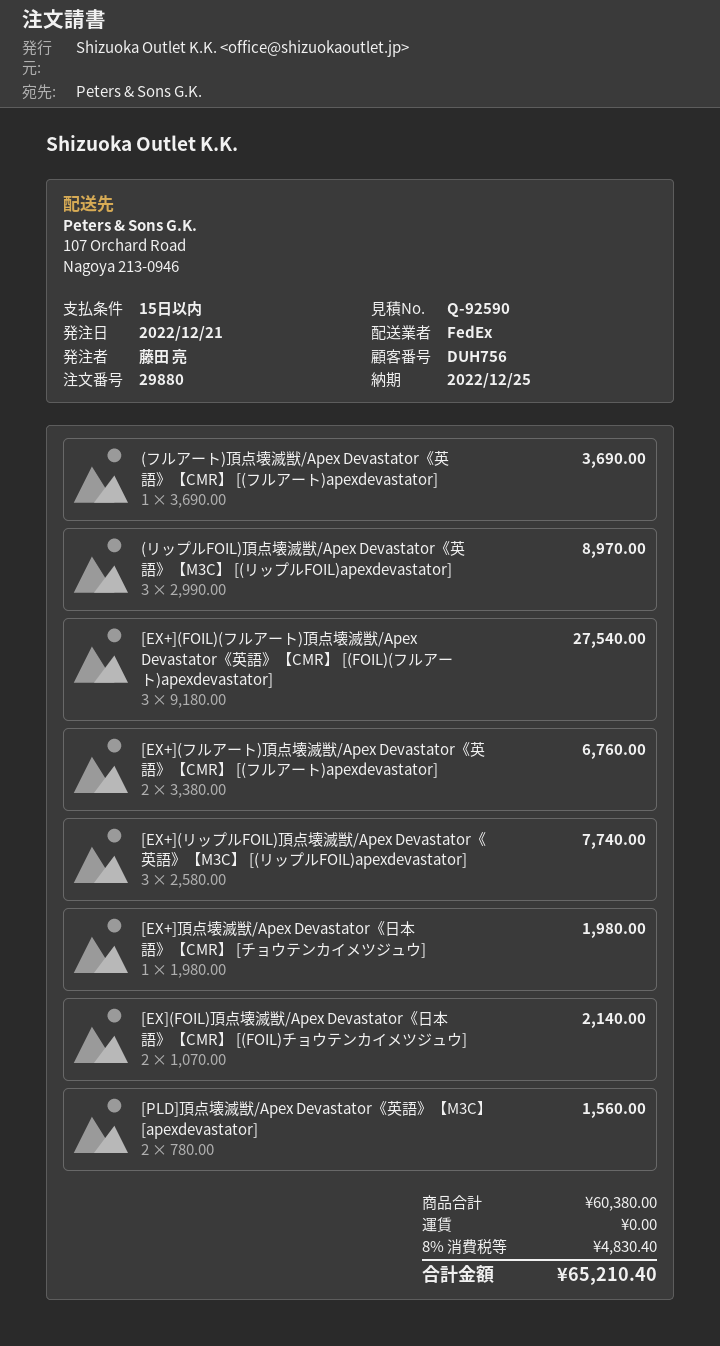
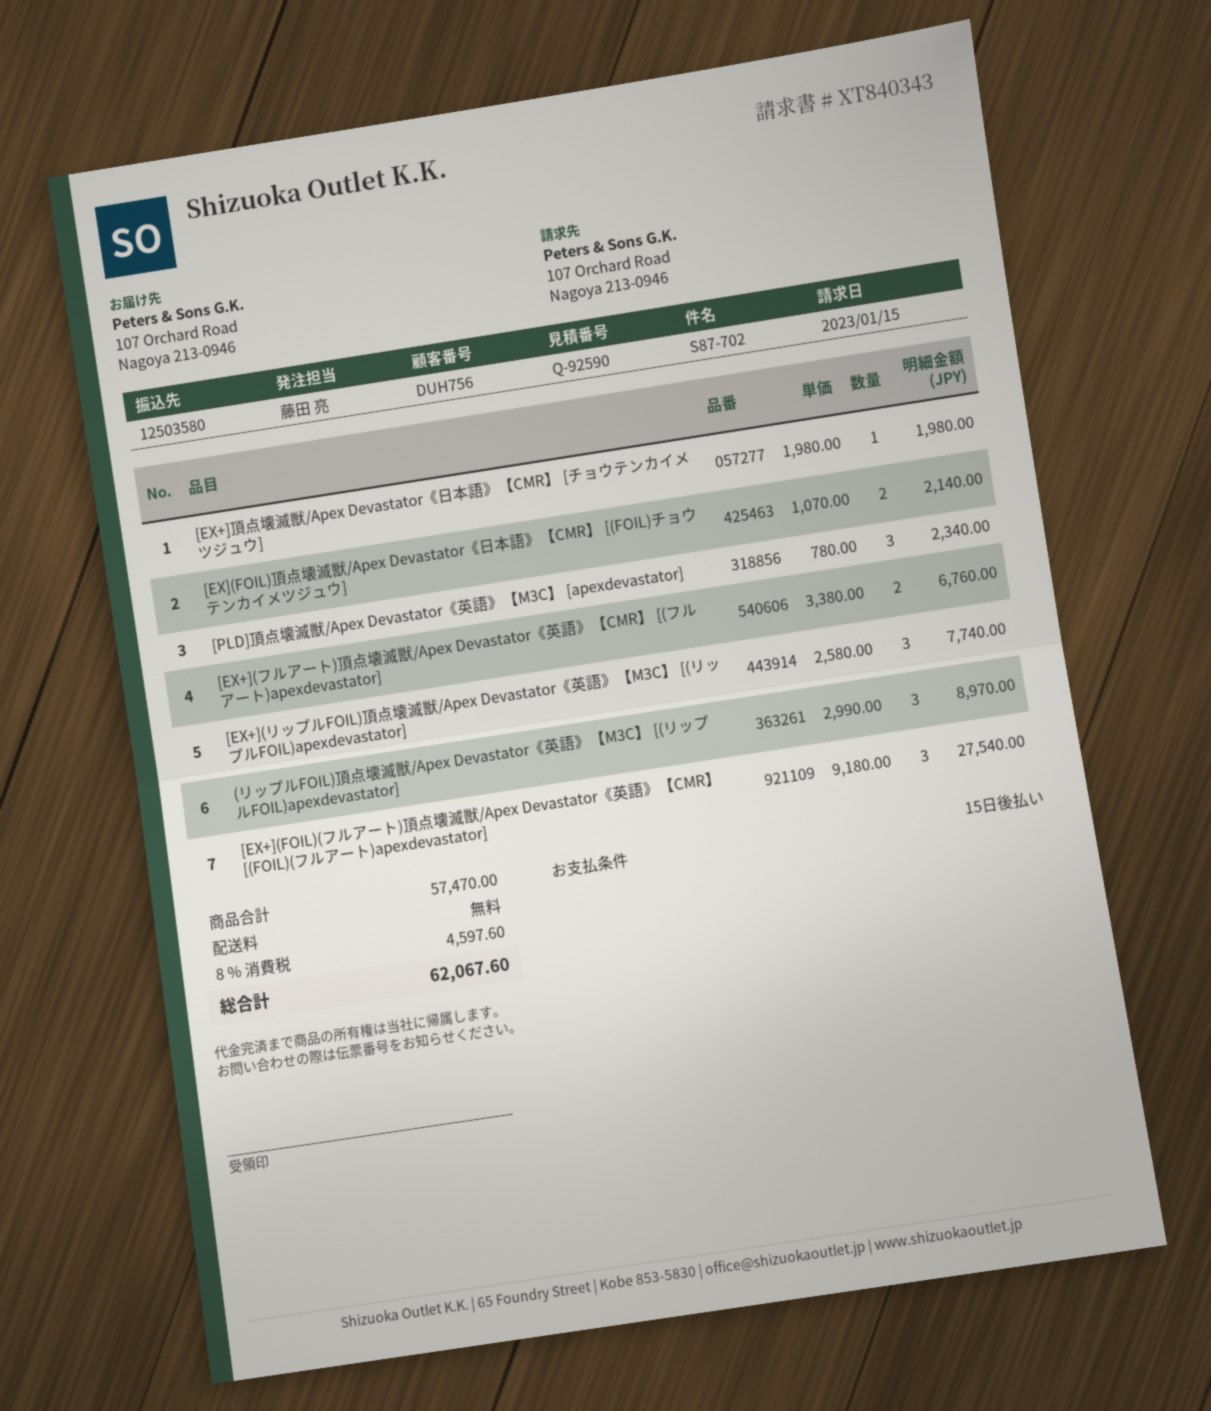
(フルアート)頂点壊滅獣/Apex Devastator《英語》【CMR】 [(フルアート)apexdevastator]: 1 x 3690.00 = 3690.00 -> none
[PLD]頂点壊滅獣/Apex Devastator《英語》【M3C】 [apexdevastator]: 2 x 780.00 = 1560.00 -> 3 x 780.00 = 2340.00
subtotal: 60380.00 -> 57470.00
tax: 8% = 4830.40 -> 8% = 4597.60
total: 65210.40 -> 62067.60

